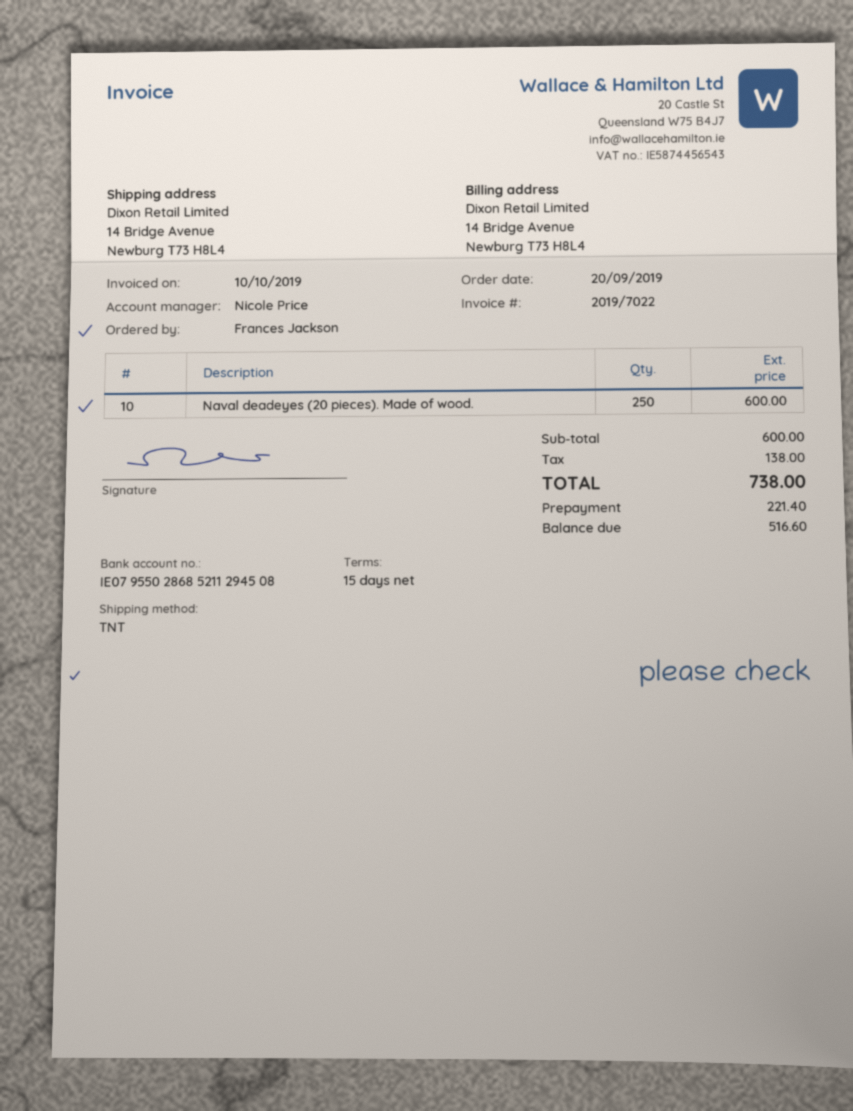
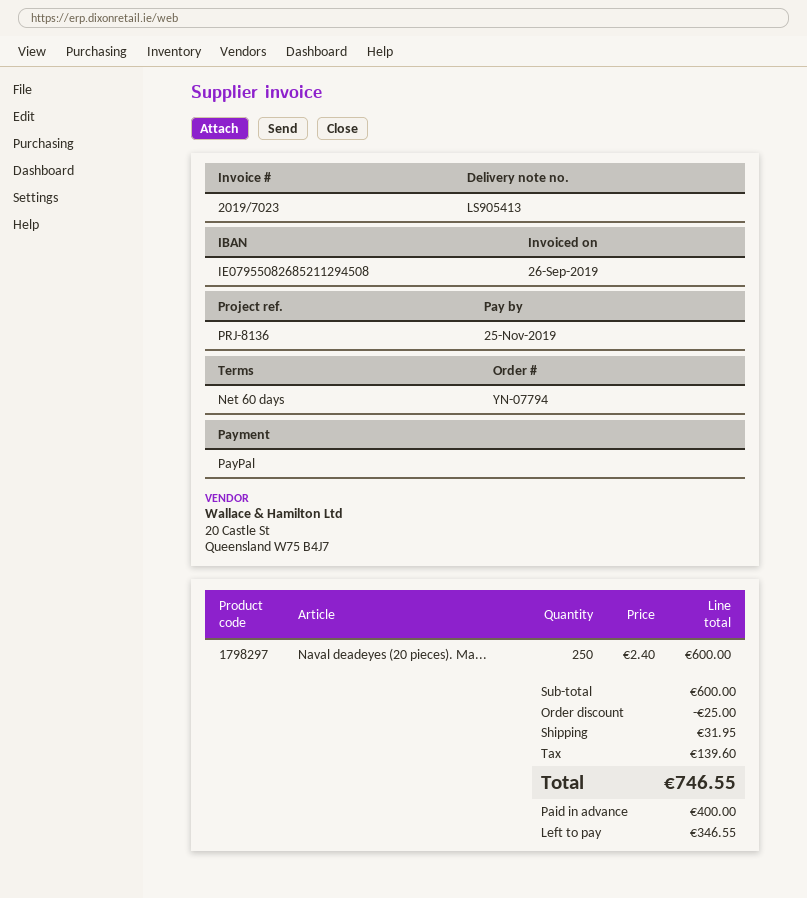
invoice number: 2019/7022 -> 2019/7023
invoice date: 2019-10-10 -> 2019-09-26
payment terms: 15 days -> 60 days
bank account: IE07955028685211294508 -> IE07955082685211294508
discount: none -> 25.00
shipping: none -> 31.95
tax: 138.00 -> 139.60
total: 738.00 -> 746.55
deposit: 221.40 -> 400.00
balance: 516.60 -> 346.55

